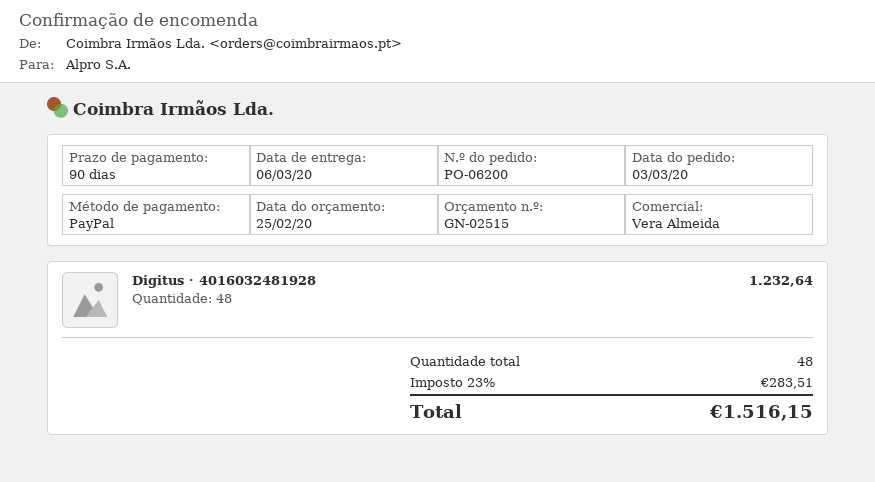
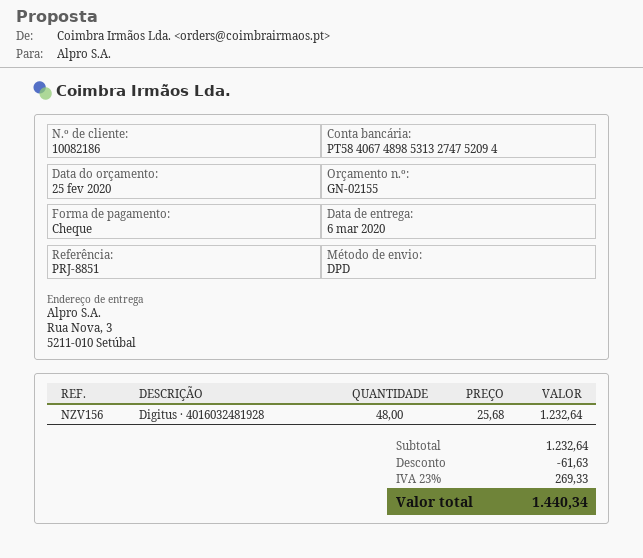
quote number: GN-02515 -> GN-02155
payment method: PayPal -> cheque
discount: none -> 61.63
tax: 23% = 283.51 -> 23% = 269.33
total: 1516.15 -> 1440.34

